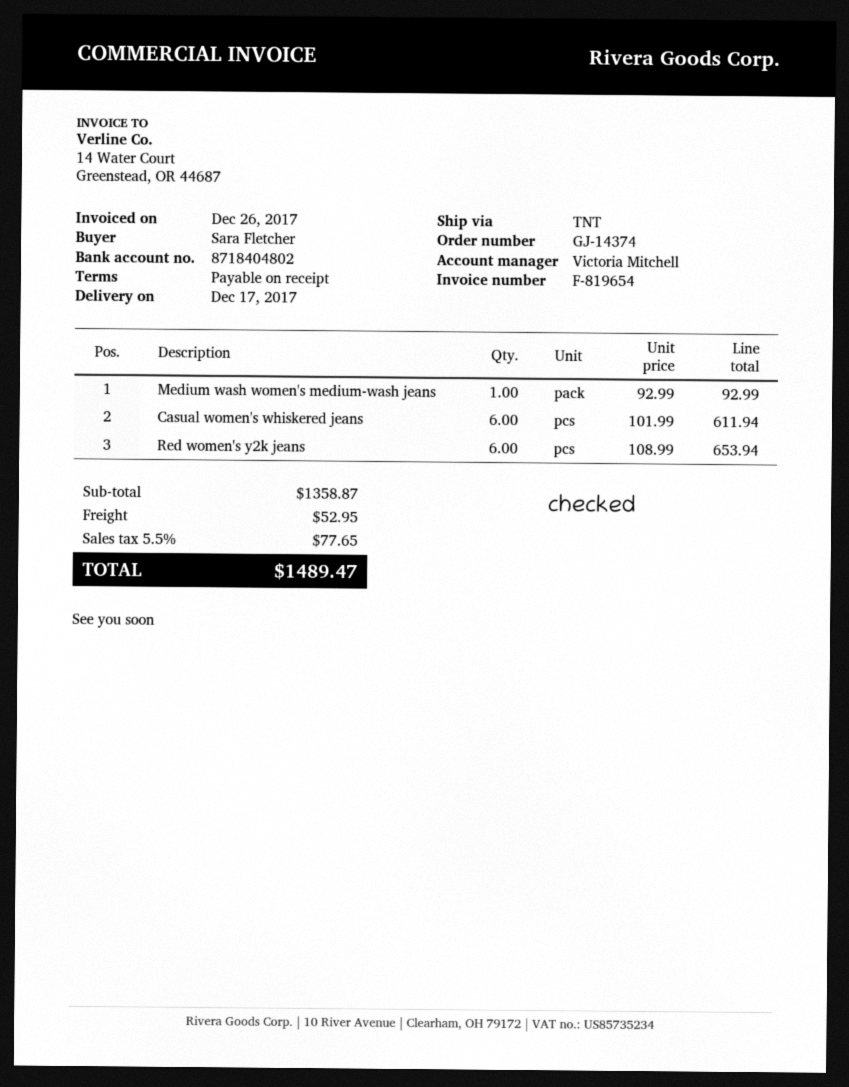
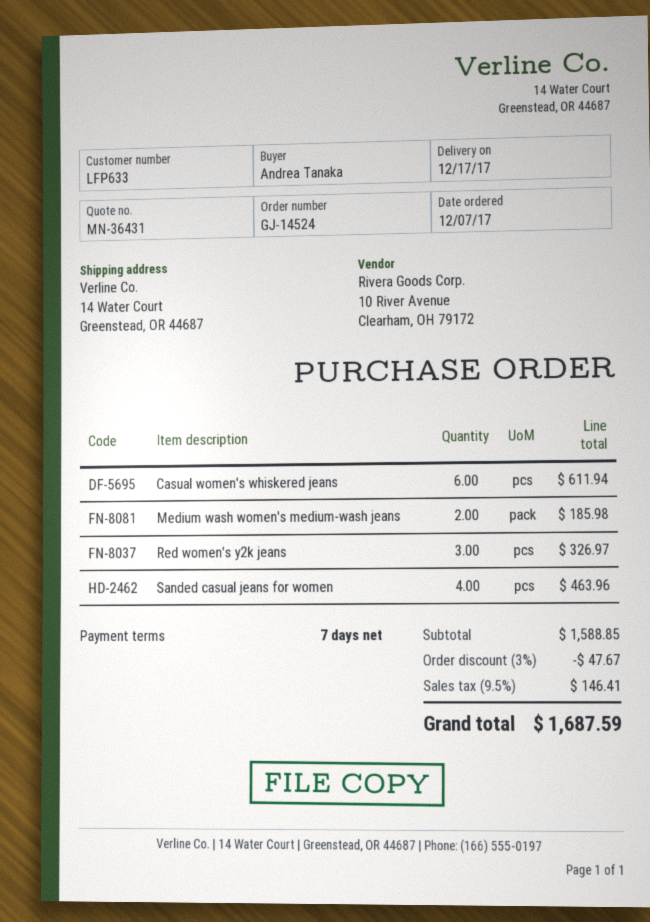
order number: GJ-14374 -> GJ-14524
payment terms: on receipt -> 7 days
ordered by: Sara Fletcher -> Andrea Tanaka
Medium wash women's medium-wash jeans: 1 for 92.99 -> 2 for 185.98
Red women's y2k jeans: 6 for 653.94 -> 3 for 326.97
Sanded casual jeans for women: none -> 4 for 463.96
subtotal: 1358.87 -> 1588.85
discount: none -> 3% = 47.67
shipping: 52.95 -> none
tax: 5.5% = 77.65 -> 9.5% = 146.41
total: 1489.47 -> 1687.59

